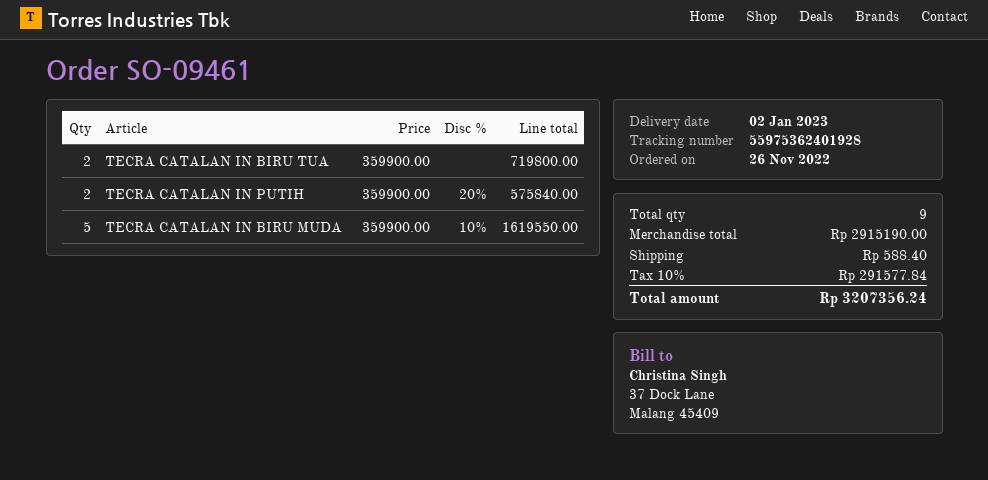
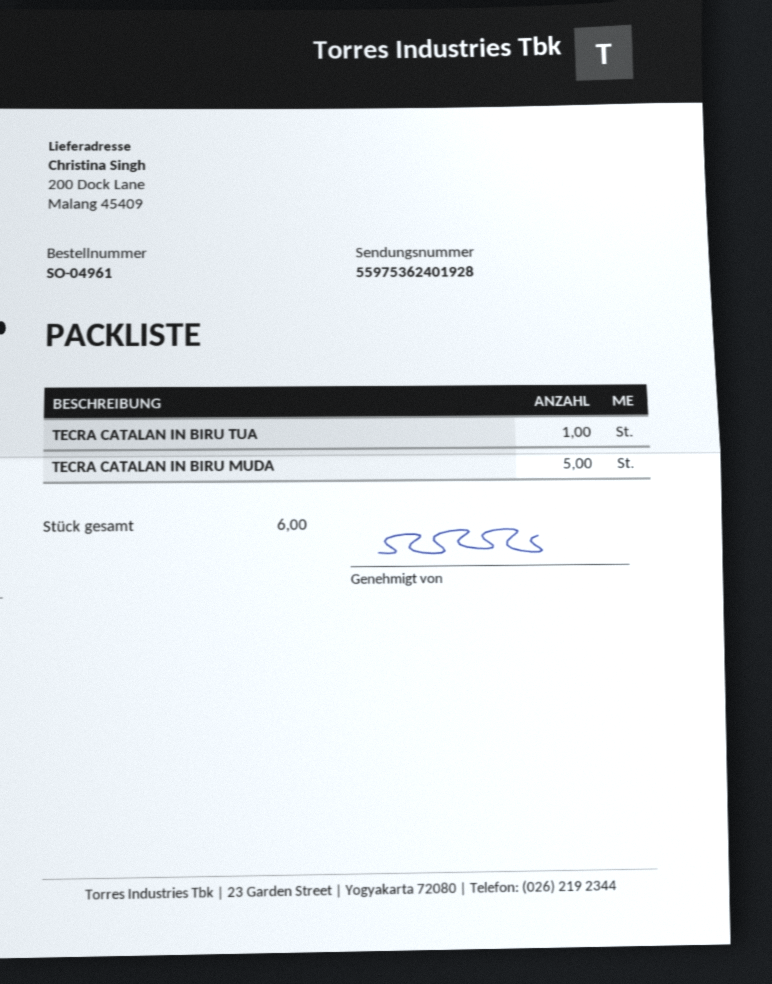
order number: SO-09461 -> SO-04961
TECRA CATALAN IN BIRU TUA: 2 -> 1
TECRA CATALAN IN PUTIH: 2 -> none
total quantity: 9 -> 6

